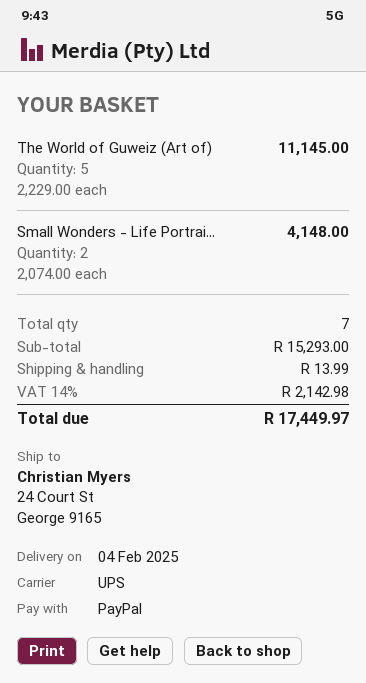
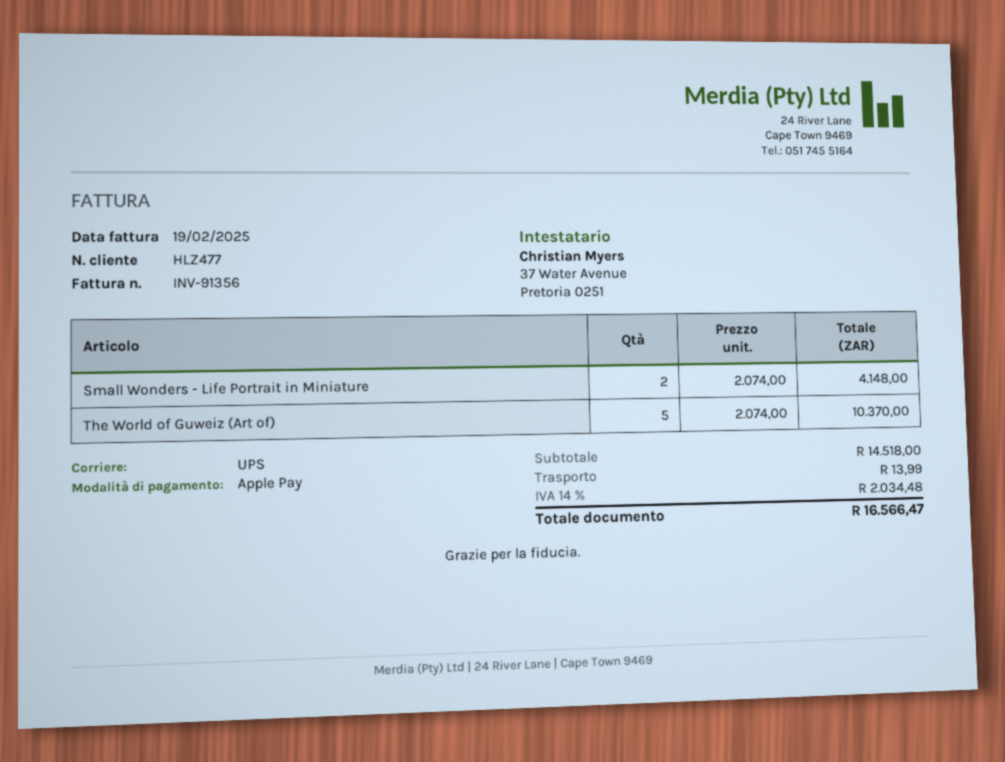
payment method: PayPal -> Apple Pay
The World of Guweiz (Art of): 5 x 2229.00 = 11145.00 -> 5 x 2074.00 = 10370.00
subtotal: 15293.00 -> 14518.00
tax: 14% = 2142.98 -> 14% = 2034.48
total: 17449.97 -> 16566.47

